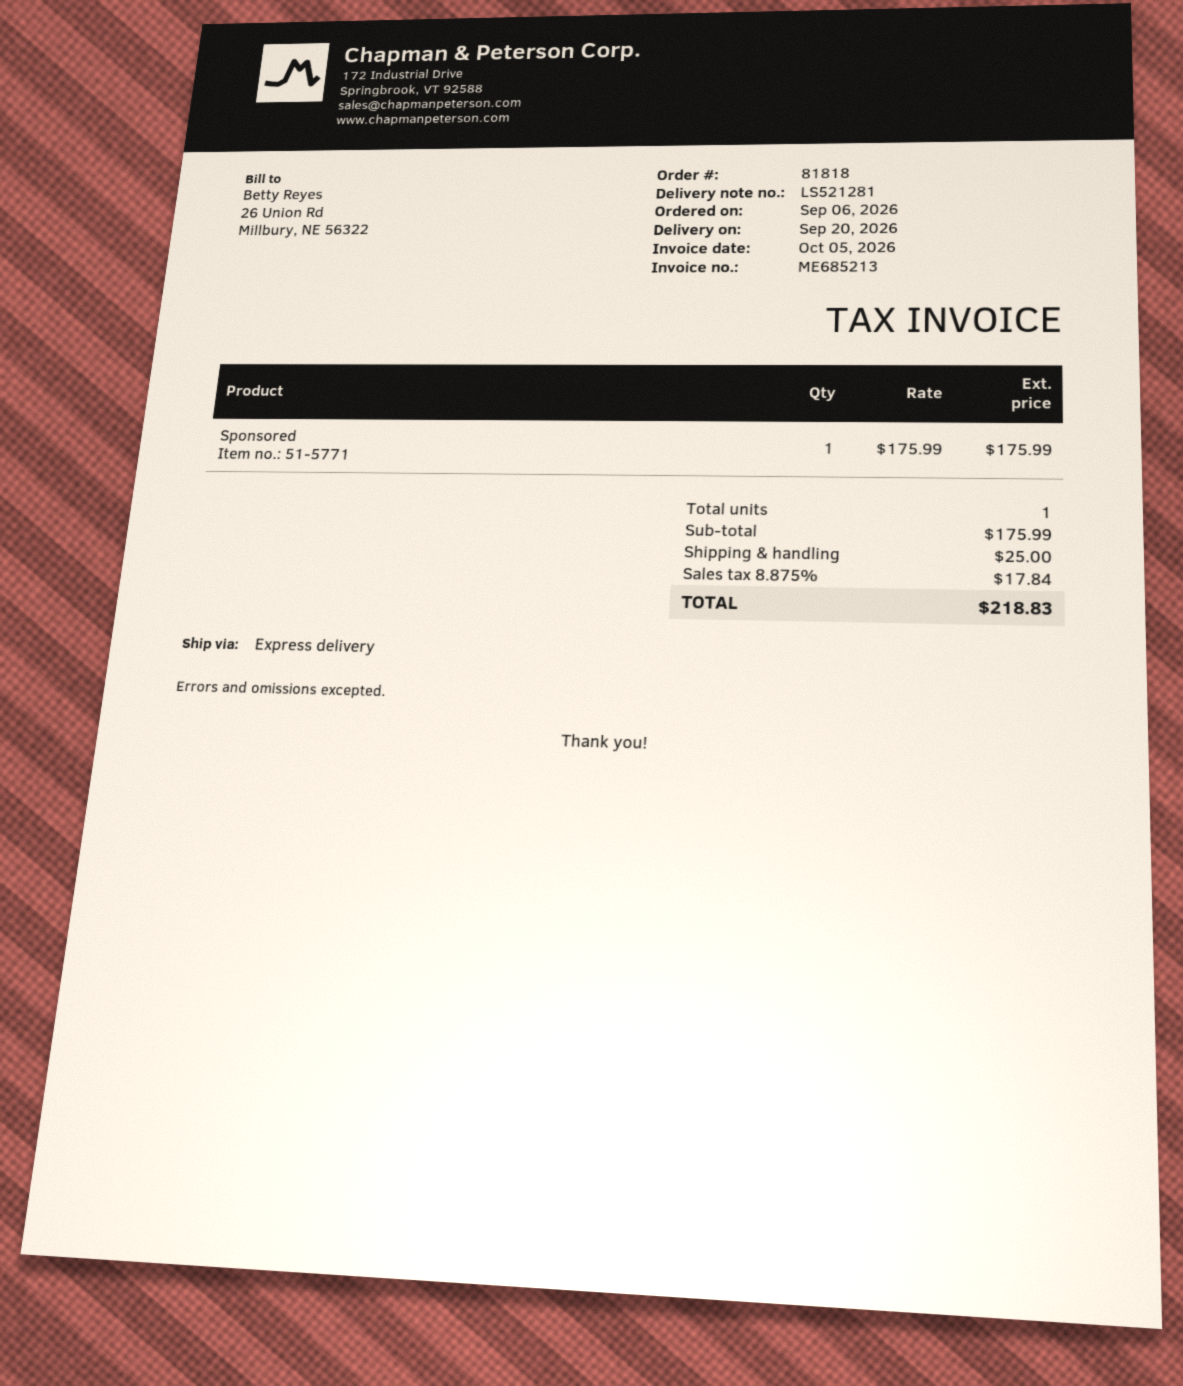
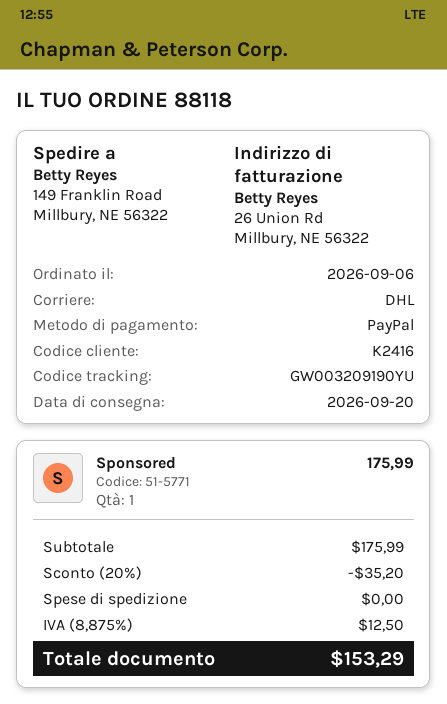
order number: 81818 -> 88118
shipping method: express -> DHL
discount: none -> 20% = 35.20
shipping: 25.00 -> 0.00
tax: 8.875% = 17.84 -> 8.875% = 12.50
total: 218.83 -> 153.29

